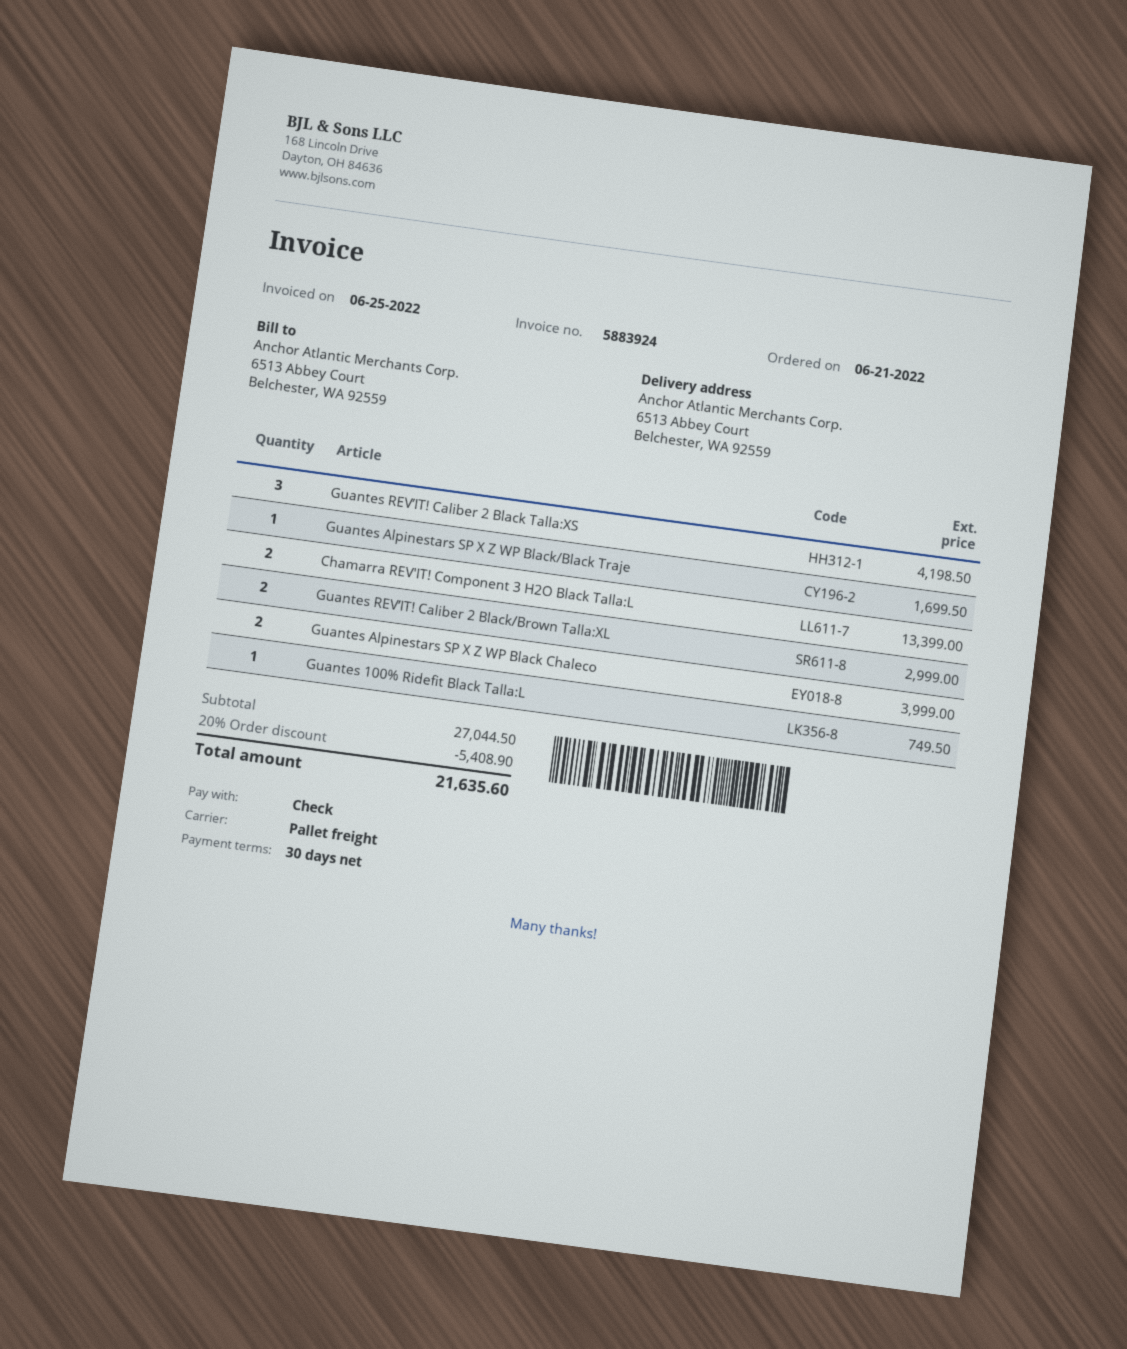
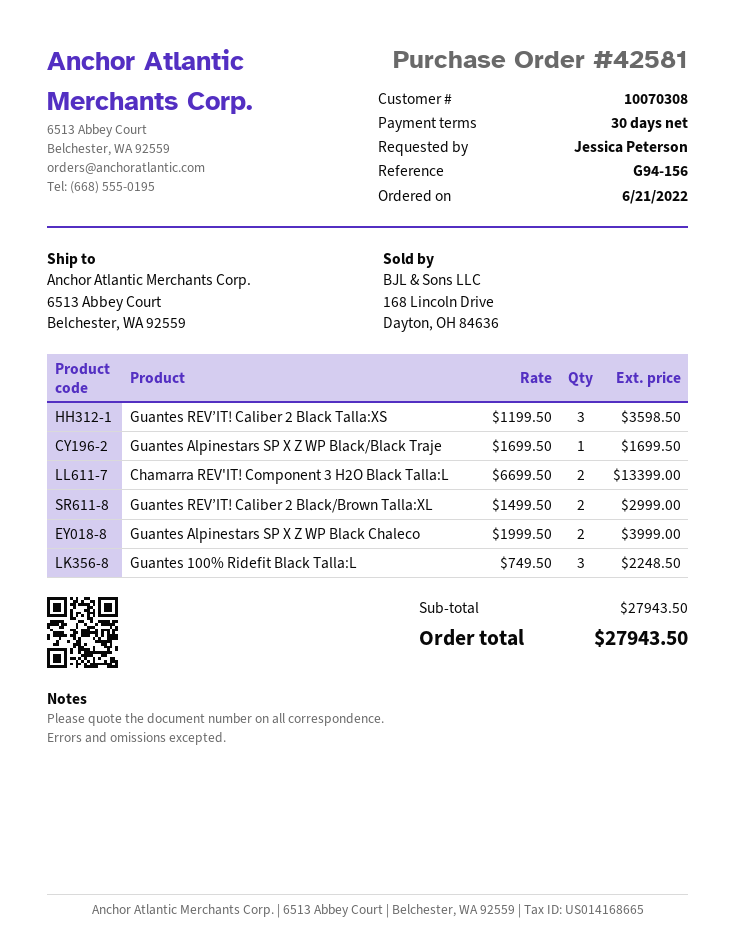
Guantes REV’IT! Caliber 2 Black Talla:XS: 3 for 4198.50 -> 3 for 3598.50
Guantes 100% Ridefit Black Talla:L: 1 for 749.50 -> 3 for 2248.50
subtotal: 27044.50 -> 27943.50
discount: 20% = 5408.90 -> none
total: 21635.60 -> 27943.50

